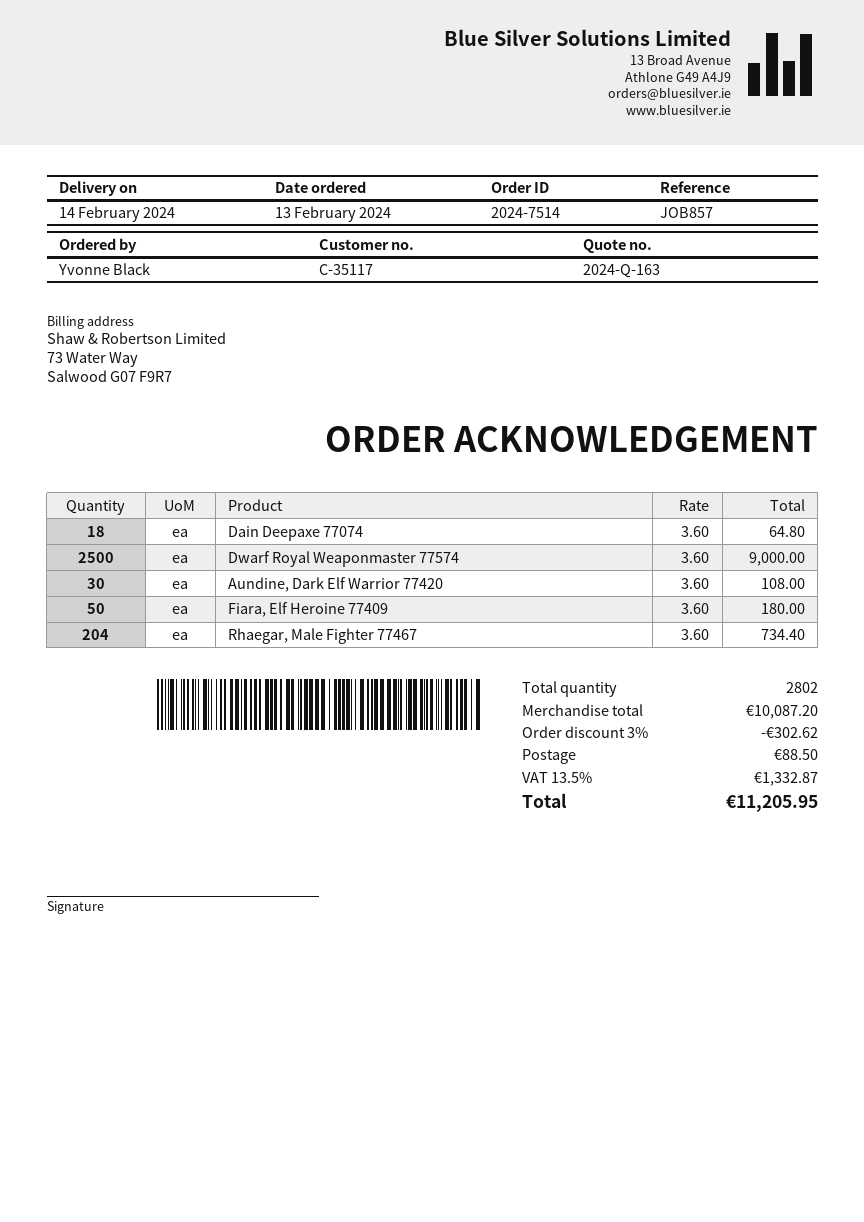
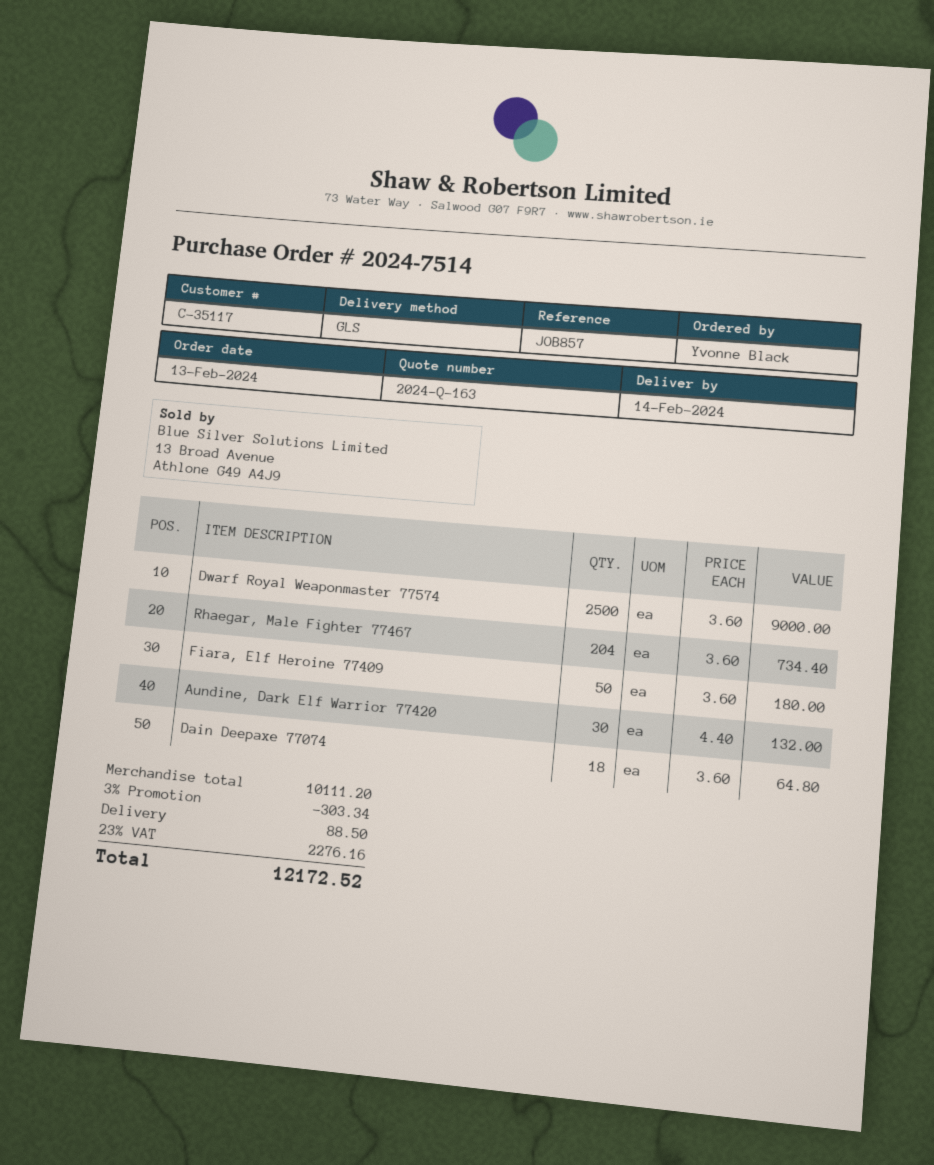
Aundine, Dark Elf Warrior 77420: 30 x 3.60 = 108.00 -> 30 x 4.40 = 132.00
subtotal: 10087.20 -> 10111.20
discount: 3% = 302.62 -> 3% = 303.34
tax: 13.5% = 1332.87 -> 23% = 2276.16
total: 11205.95 -> 12172.52

